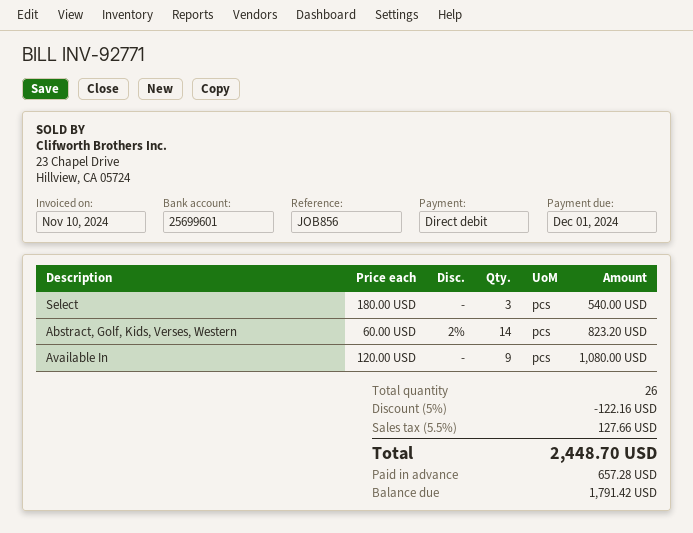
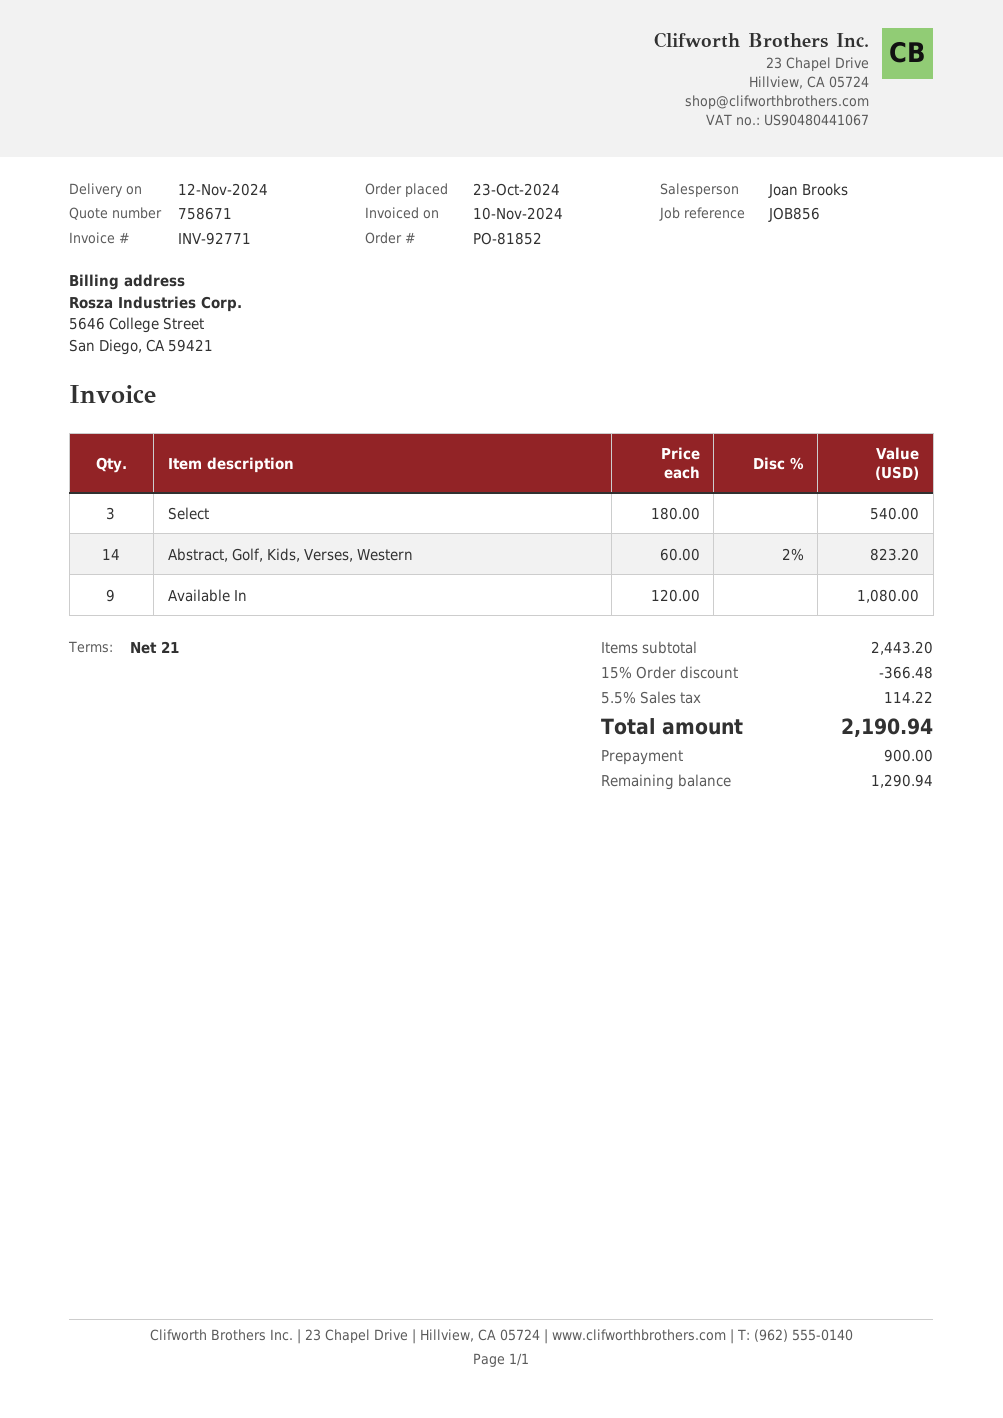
discount: 5% = 122.16 -> 15% = 366.48
tax: 5.5% = 127.66 -> 5.5% = 114.22
total: 2448.70 -> 2190.94
deposit: 657.28 -> 900.00
balance: 1791.42 -> 1290.94

